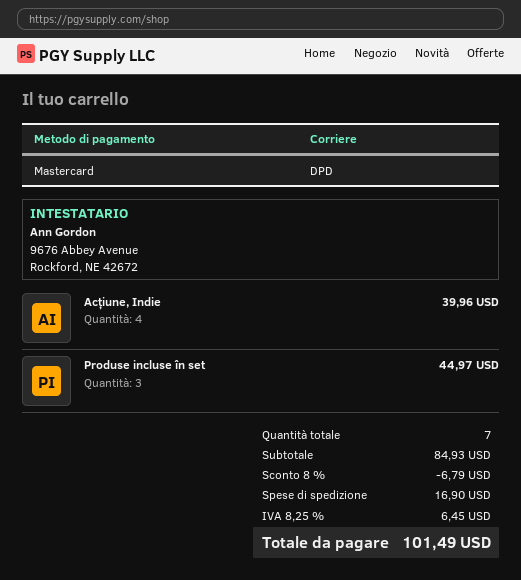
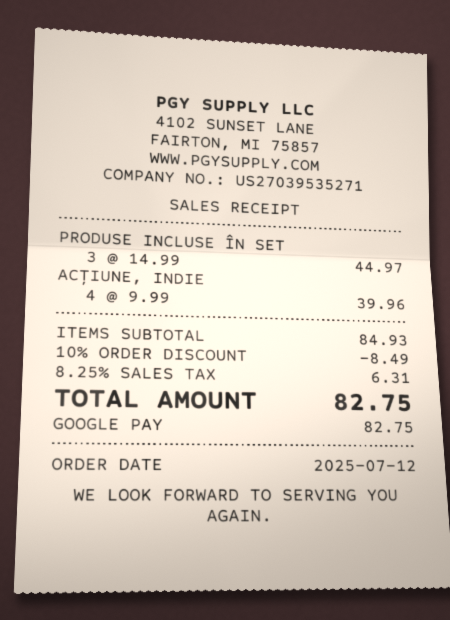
payment method: Mastercard -> Google Pay
discount: 8% = 6.79 -> 10% = 8.49
shipping: 16.90 -> none
tax: 8.25% = 6.45 -> 8.25% = 6.31
total: 101.49 -> 82.75

